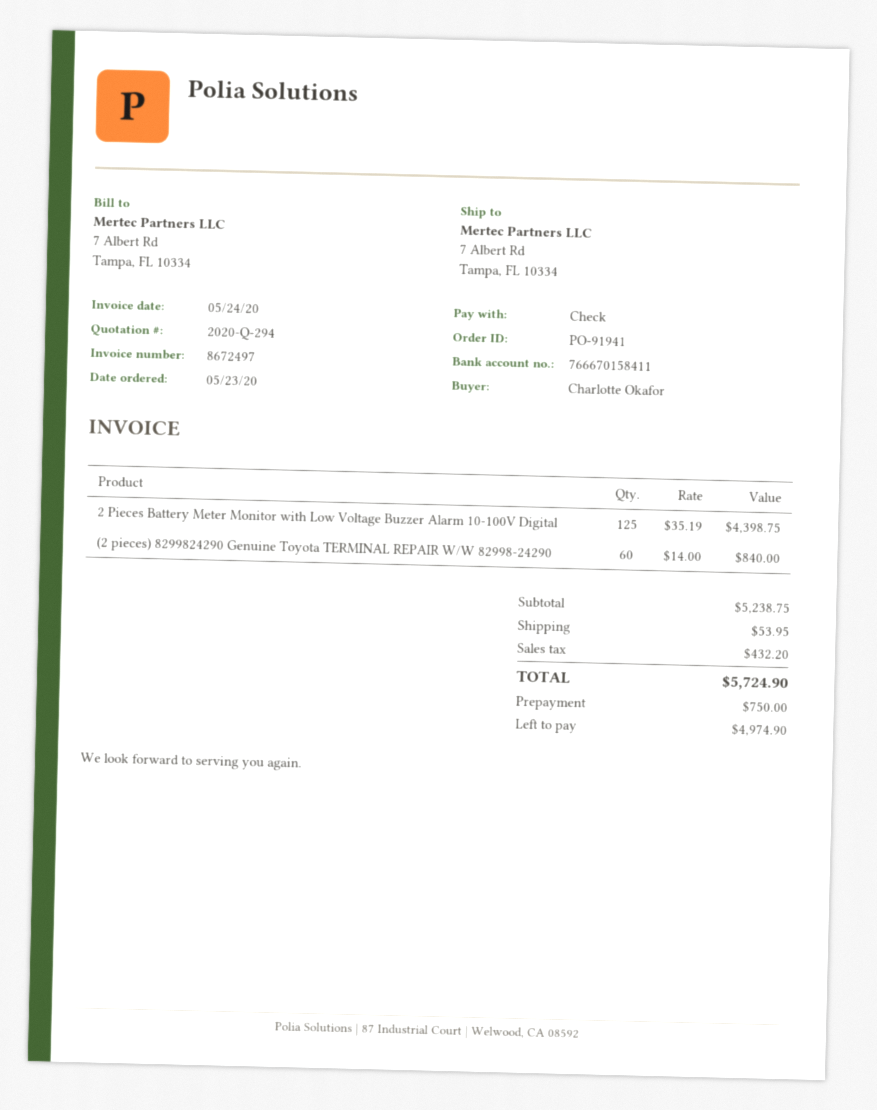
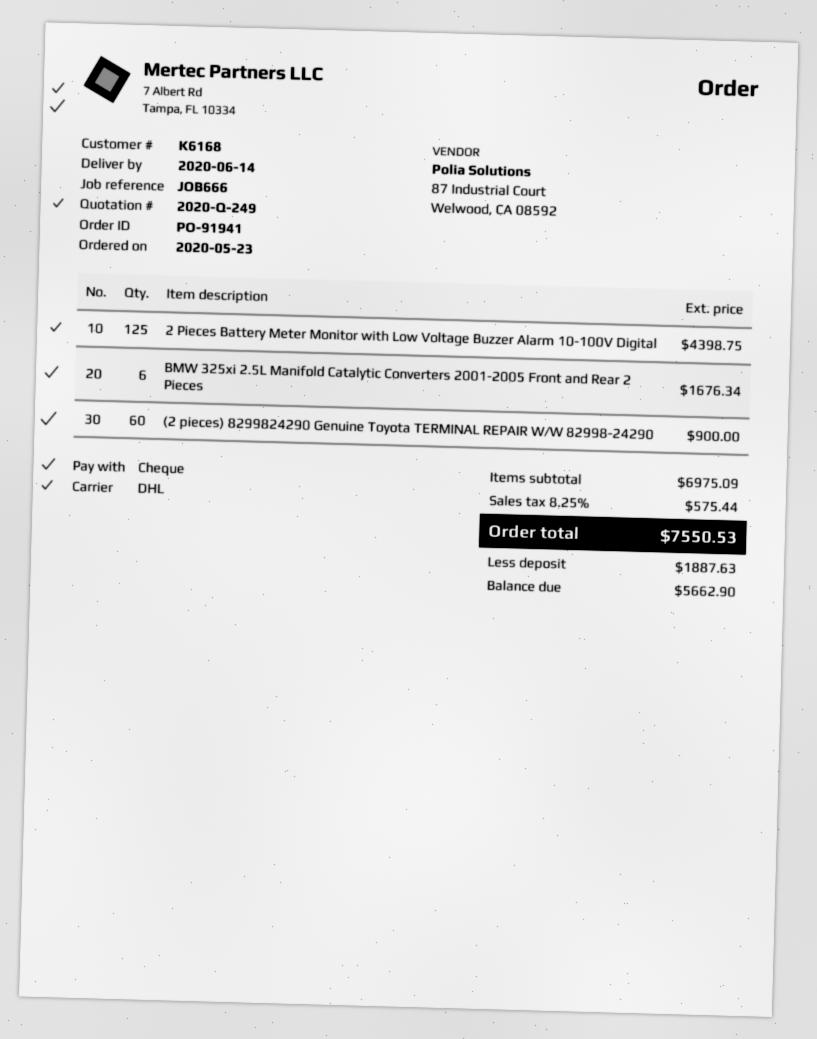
quote number: 2020-Q-294 -> 2020-Q-249
(2 pieces) 8299824290 Genuine Toyota TERMINAL REPAIR W/W 82998-24290: 60 for 840.00 -> 60 for 900.00
BMW 325xi 2.5L Manifold Catalytic Converters 2001-2005 Front and Rear 2 Pieces: none -> 6 for 1676.34
subtotal: 5238.75 -> 6975.09
shipping: 53.95 -> none
tax: 432.20 -> 575.44
total: 5724.90 -> 7550.53
deposit: 750.00 -> 1887.63
balance: 4974.90 -> 5662.90

